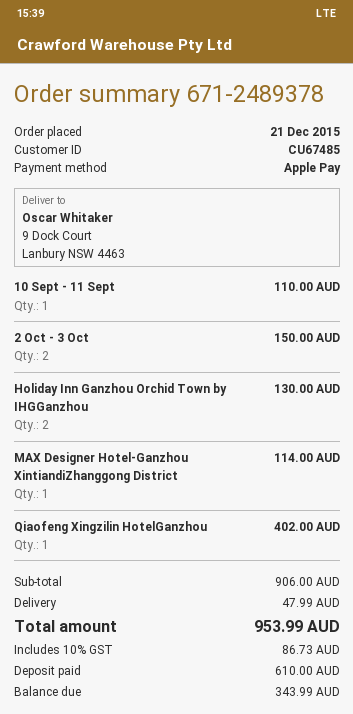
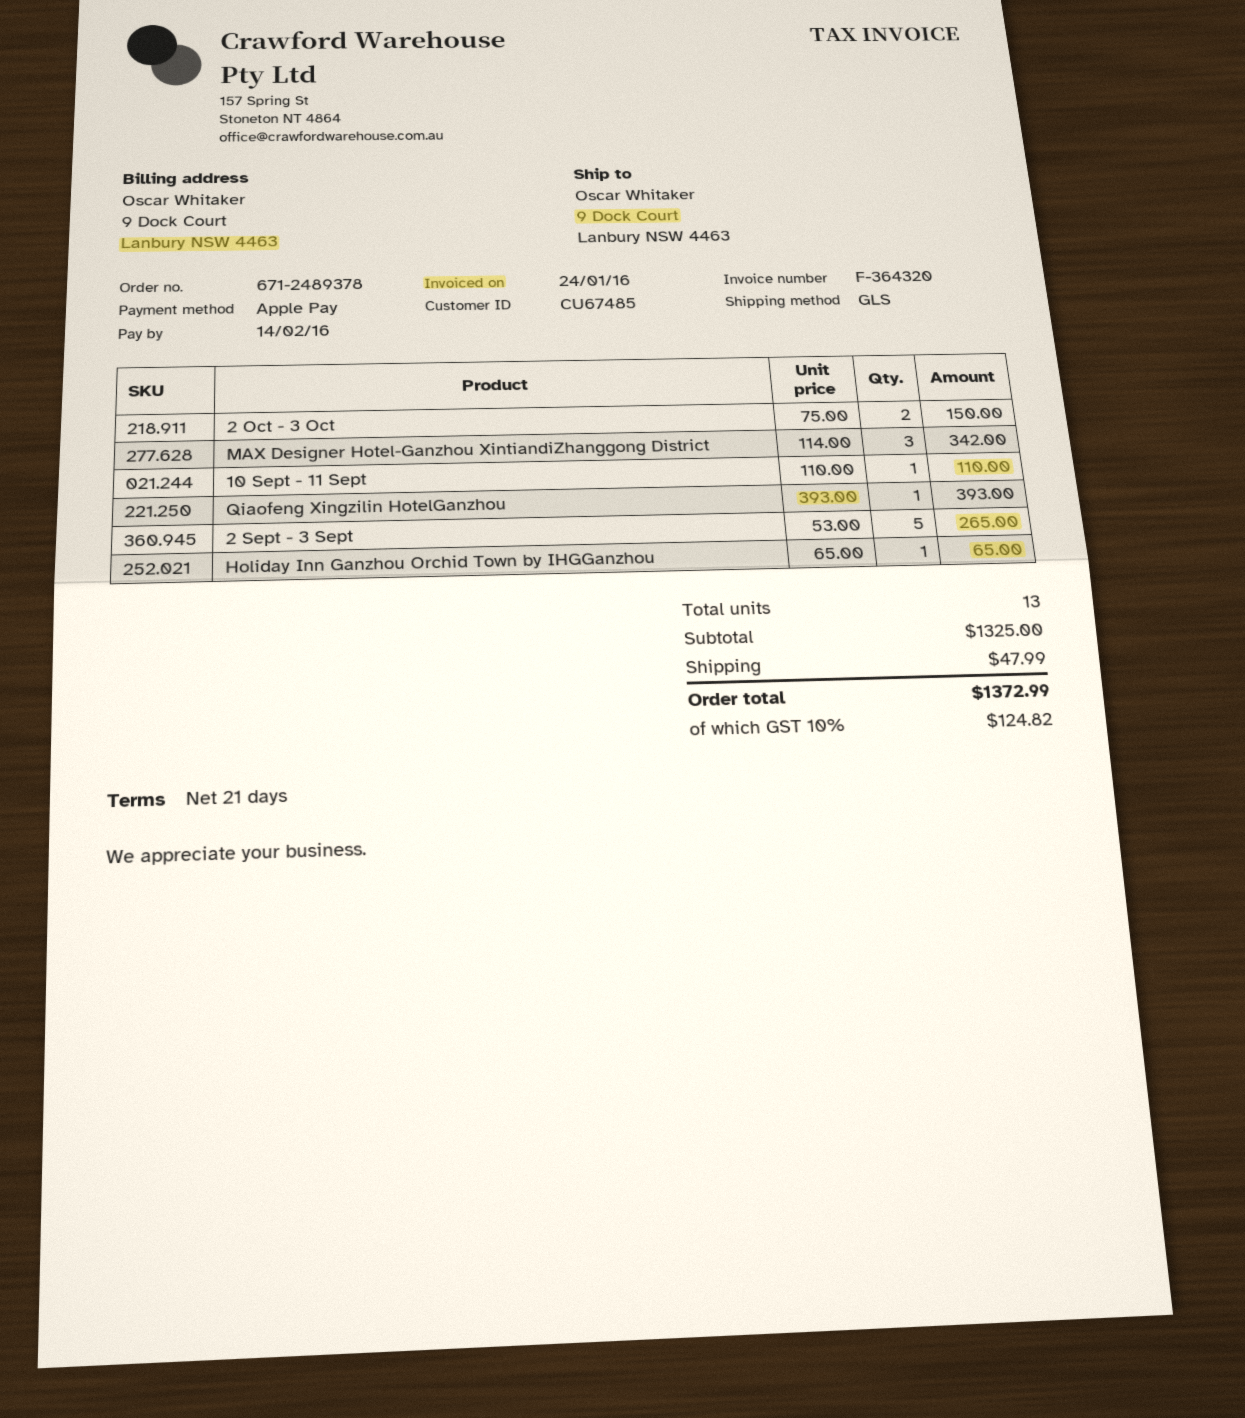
Holiday Inn Ganzhou Orchid Town by IHGGanzhou: 2 for 130.00 -> 1 for 65.00
MAX Designer Hotel-Ganzhou XintiandiZhanggong District: 1 for 114.00 -> 3 for 342.00
Qiaofeng Xingzilin HotelGanzhou: 1 for 402.00 -> 1 for 393.00
2 Sept - 3 Sept: none -> 5 for 265.00
subtotal: 906.00 -> 1325.00
tax: 10% = 86.73 -> 10% = 124.82
total: 953.99 -> 1372.99

